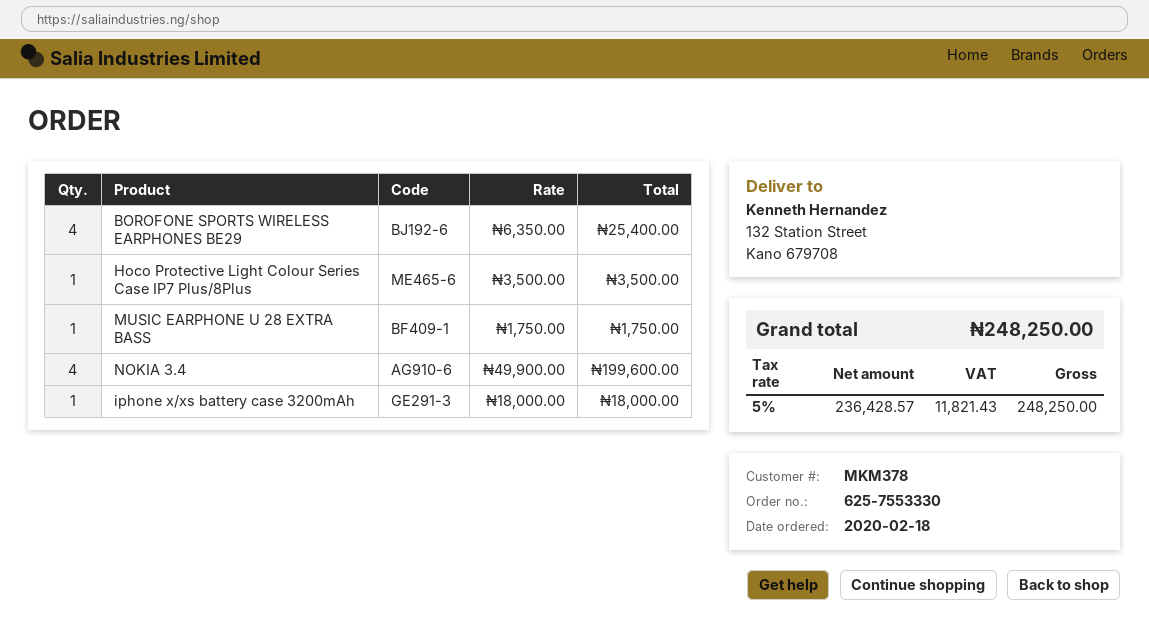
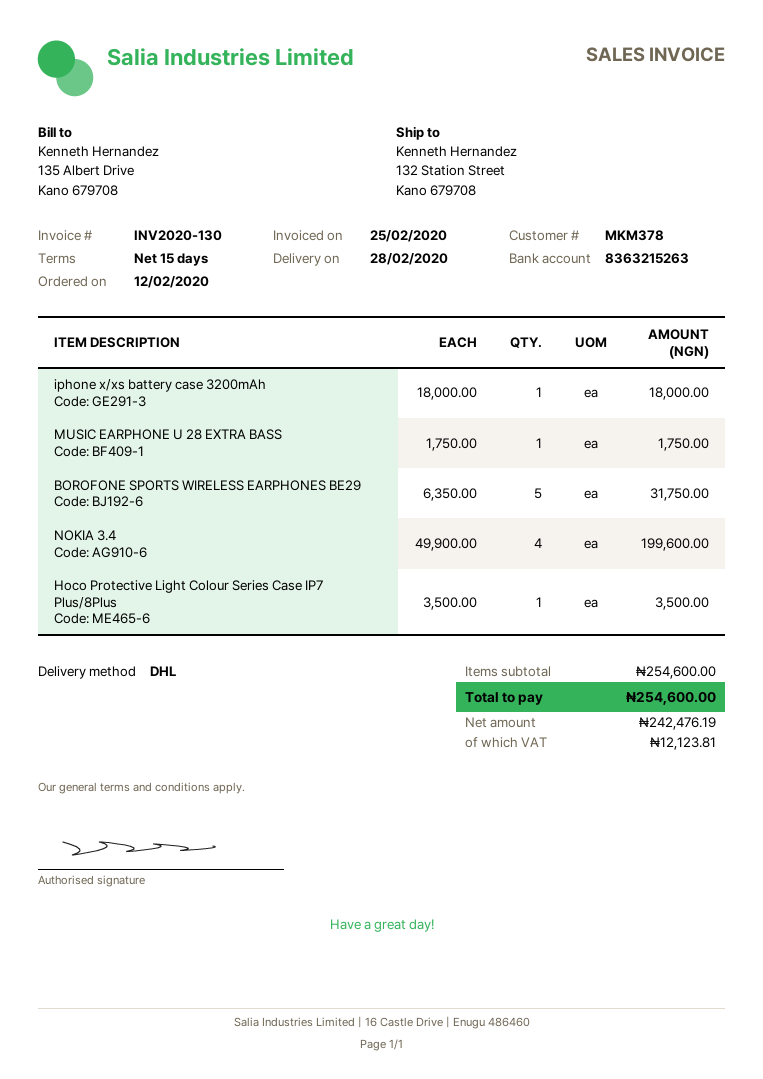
order date: 2020-02-18 -> 2020-02-12
BOROFONE SPORTS WIRELESS EARPHONES BE29: 4 x 6350.00 = 25400.00 -> 5 x 6350.00 = 31750.00
net: 236428.57 -> 242476.19
tax: 11821.43 -> 12123.81
total: 248250.00 -> 254600.00

